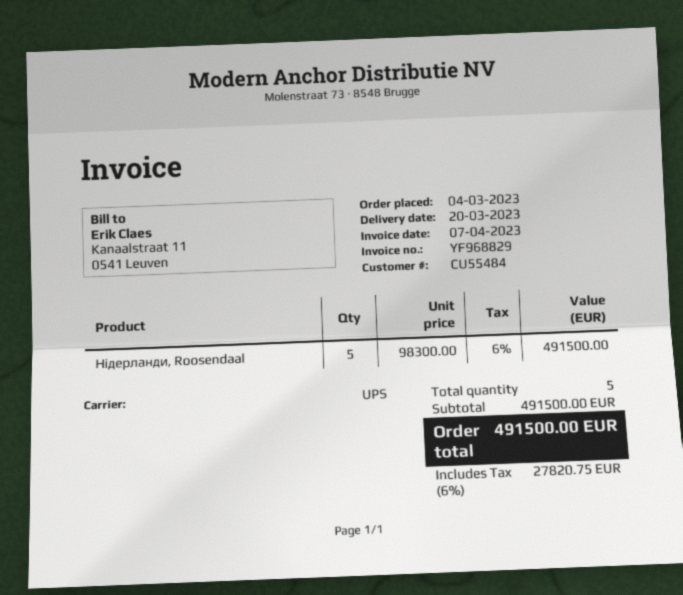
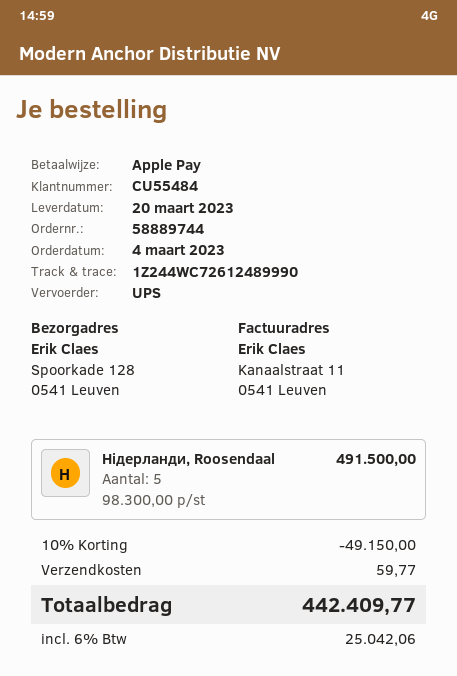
discount: none -> 10% = 49150.00
shipping: none -> 59.77
tax: 6% = 27820.75 -> 6% = 25042.06
total: 491500.00 -> 442409.77

